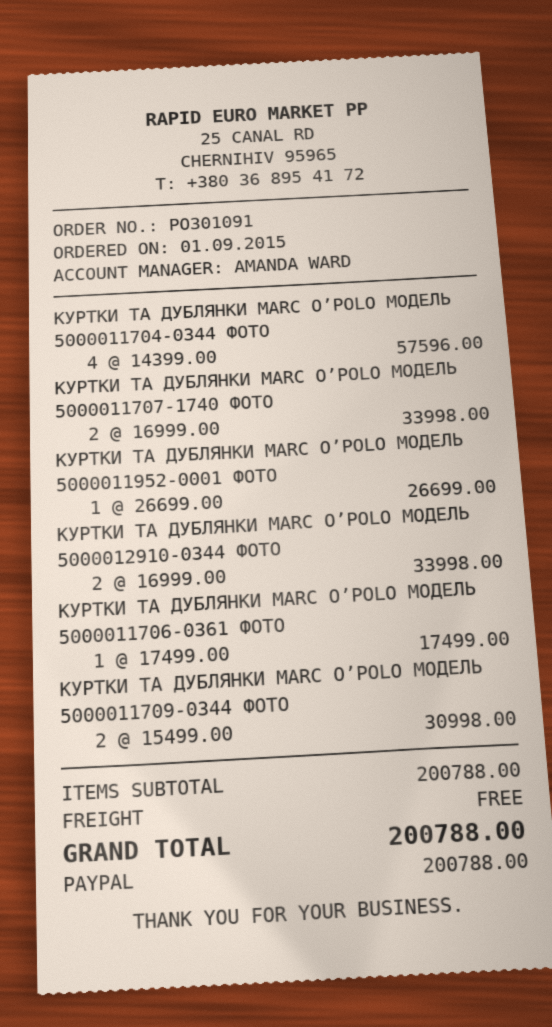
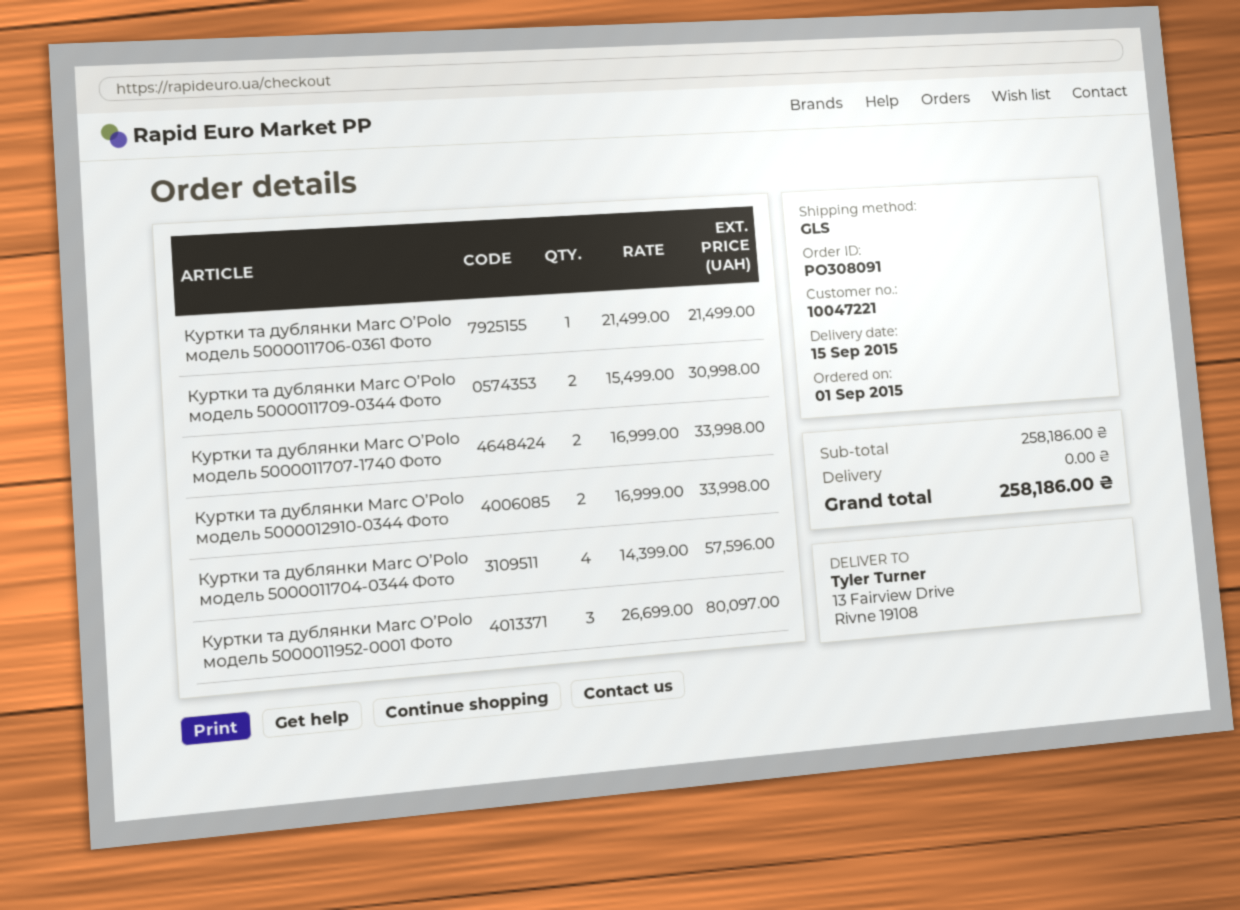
order number: PO301091 -> PO308091
КУРТКИ ТА ДУБЛЯНКИ MARC O’POLO МОДЕЛЬ 5000011952-0001 ФОТО: 1 x 26699.00 = 26699.00 -> 3 x 26699.00 = 80097.00
КУРТКИ ТА ДУБЛЯНКИ MARC O’POLO МОДЕЛЬ 5000011706-0361 ФОТО: 1 x 17499.00 = 17499.00 -> 1 x 21499.00 = 21499.00
subtotal: 200788.00 -> 258186.00
total: 200788.00 -> 258186.00

